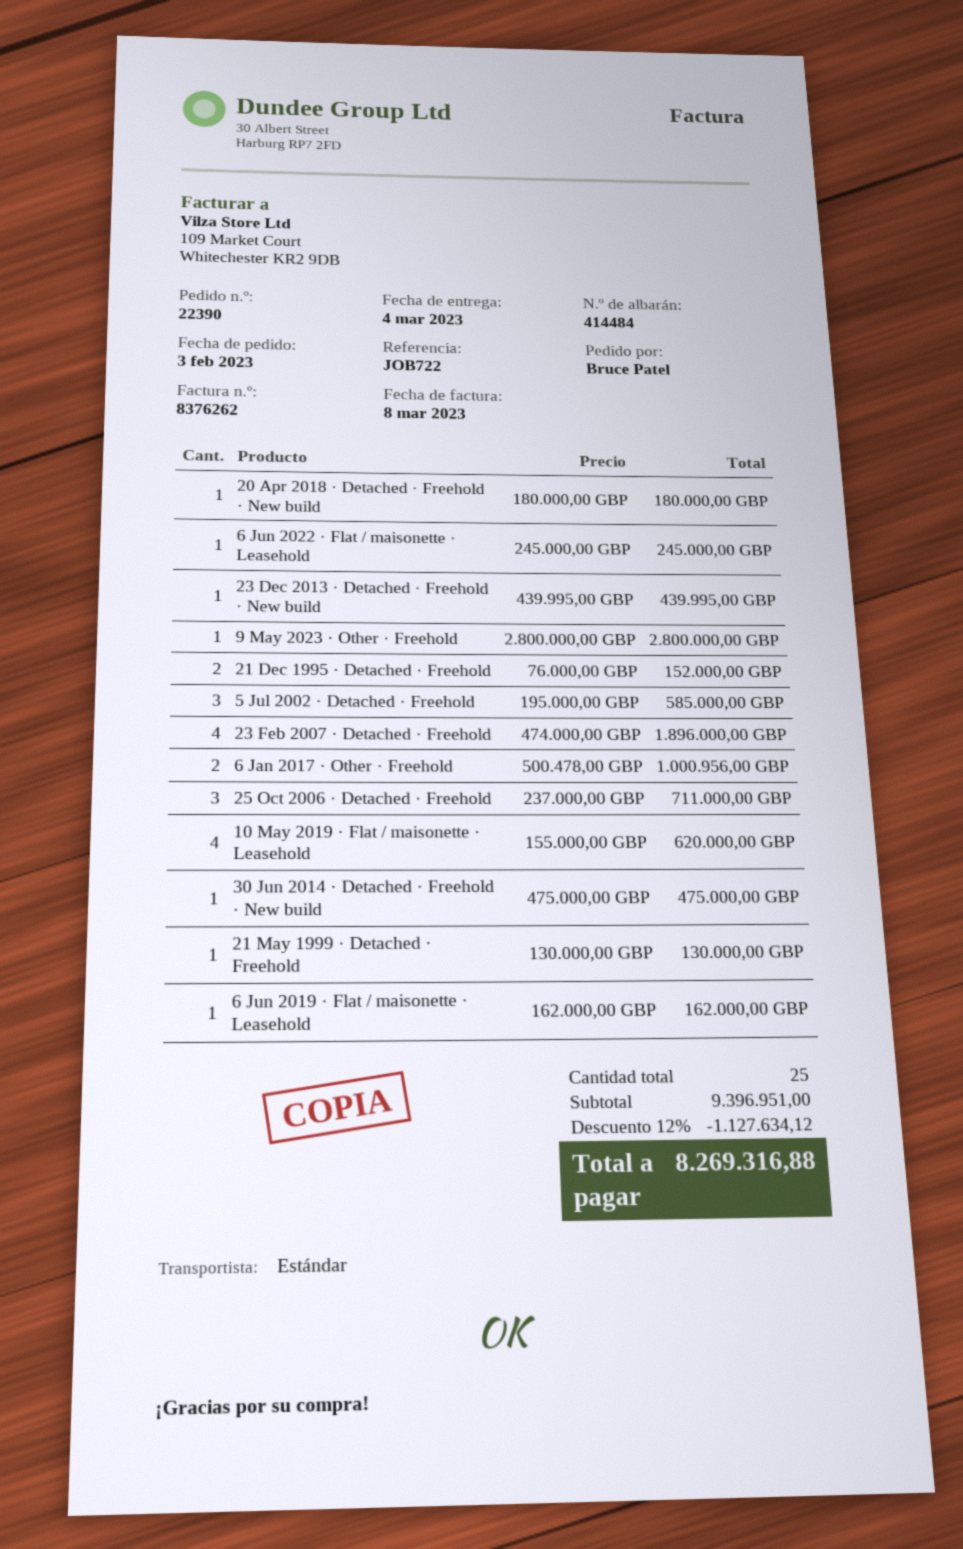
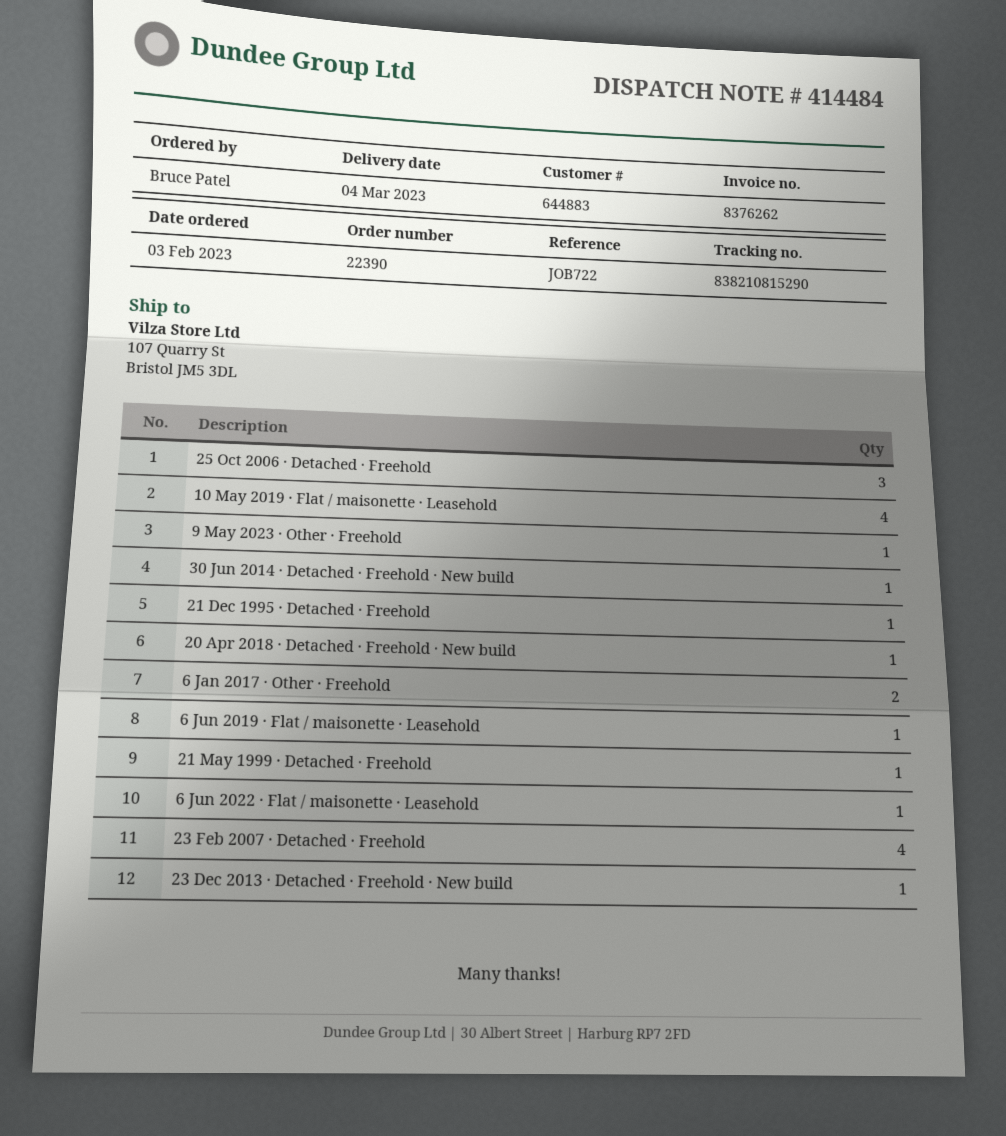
21 Dec 1995 · Detached · Freehold: 2 -> 1
5 Jul 2002 · Detached · Freehold: 3 -> none

